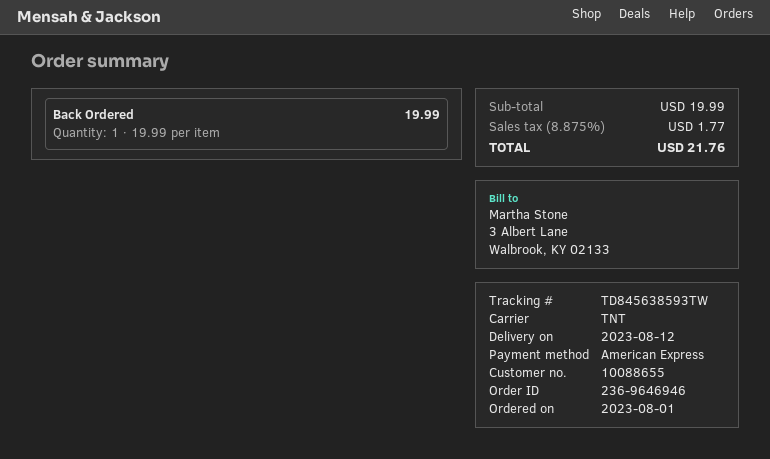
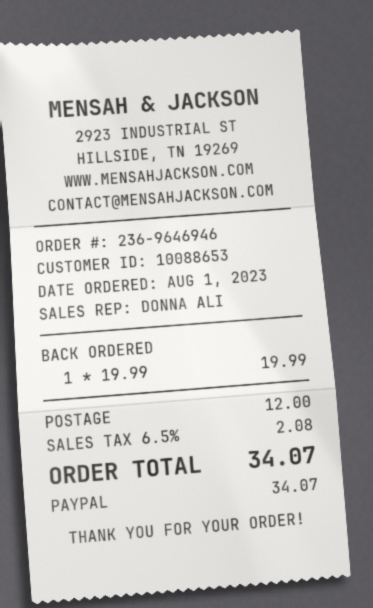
customer number: 10088655 -> 10088653
payment method: American Express -> PayPal
shipping: none -> 12.00
tax: 8.875% = 1.77 -> 6.5% = 2.08
total: 21.76 -> 34.07

